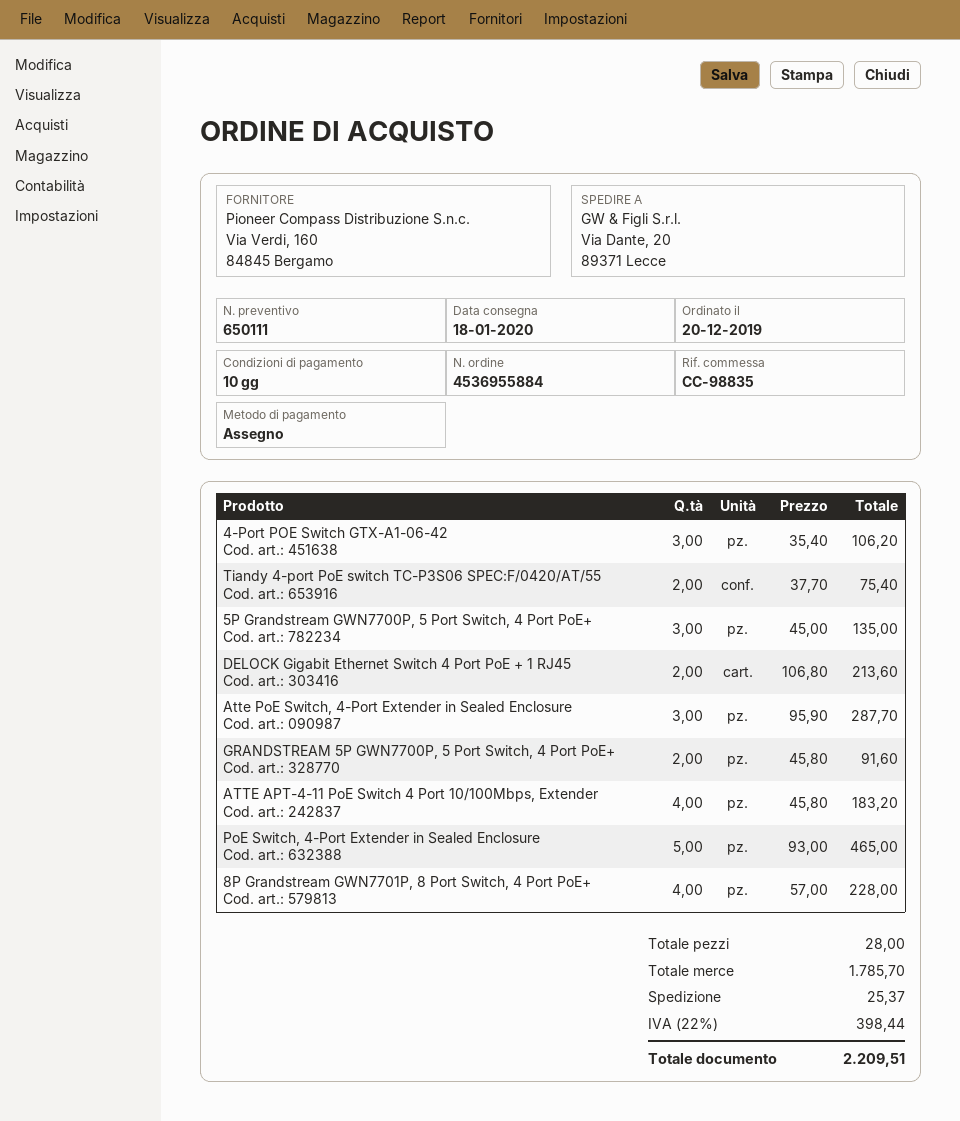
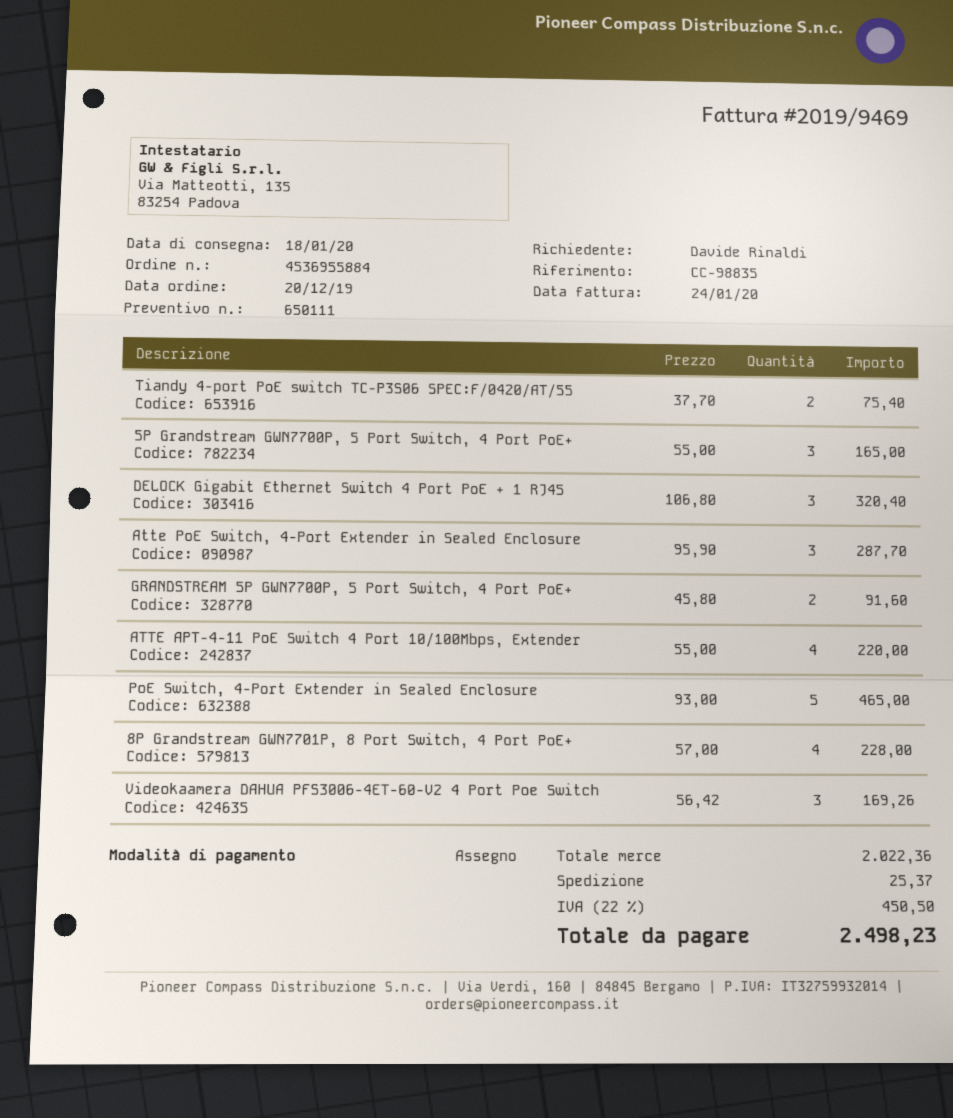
4-Port POE Switch GTX-A1-06-42: 3 x 35.40 = 106.20 -> none
5P Grandstream GWN7700P, 5 Port Switch, 4 Port PoE+: 3 x 45.00 = 135.00 -> 3 x 55.00 = 165.00
DELOCK Gigabit Ethernet Switch 4 Port PoE + 1 RJ45: 2 x 106.80 = 213.60 -> 3 x 106.80 = 320.40
ATTE APT-4-11 PoE Switch 4 Port 10/100Mbps, Extender: 4 x 45.80 = 183.20 -> 4 x 55.00 = 220.00
Videokaamera DAHUA PFS3006-4ET-60-V2 4 Port Poe Switch: none -> 3 x 56.42 = 169.26
subtotal: 1785.70 -> 2022.36
tax: 22% = 398.44 -> 22% = 450.50
total: 2209.51 -> 2498.23

